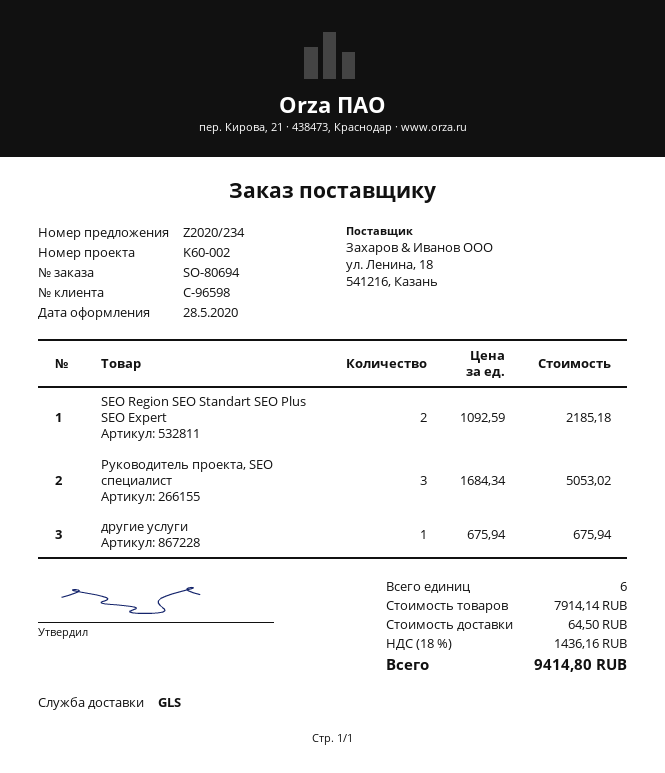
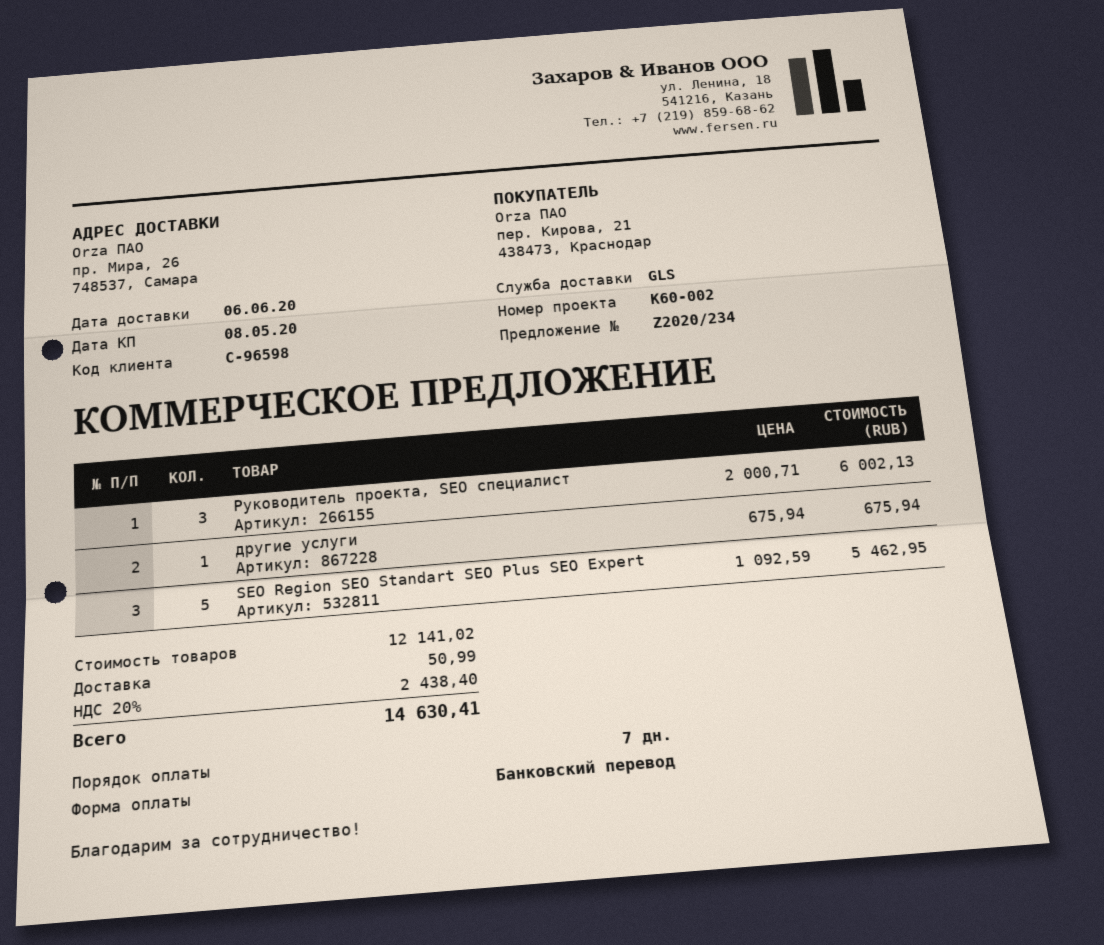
SEO Region SEO Standart SEO Plus SEO Expert: 2 x 1092.59 = 2185.18 -> 5 x 1092.59 = 5462.95
Руководитель проекта, SEO специалист: 3 x 1684.34 = 5053.02 -> 3 x 2000.71 = 6002.13
subtotal: 7914.14 -> 12141.02
shipping: 64.50 -> 50.99
tax: 18% = 1436.16 -> 20% = 2438.40
total: 9414.80 -> 14630.41

